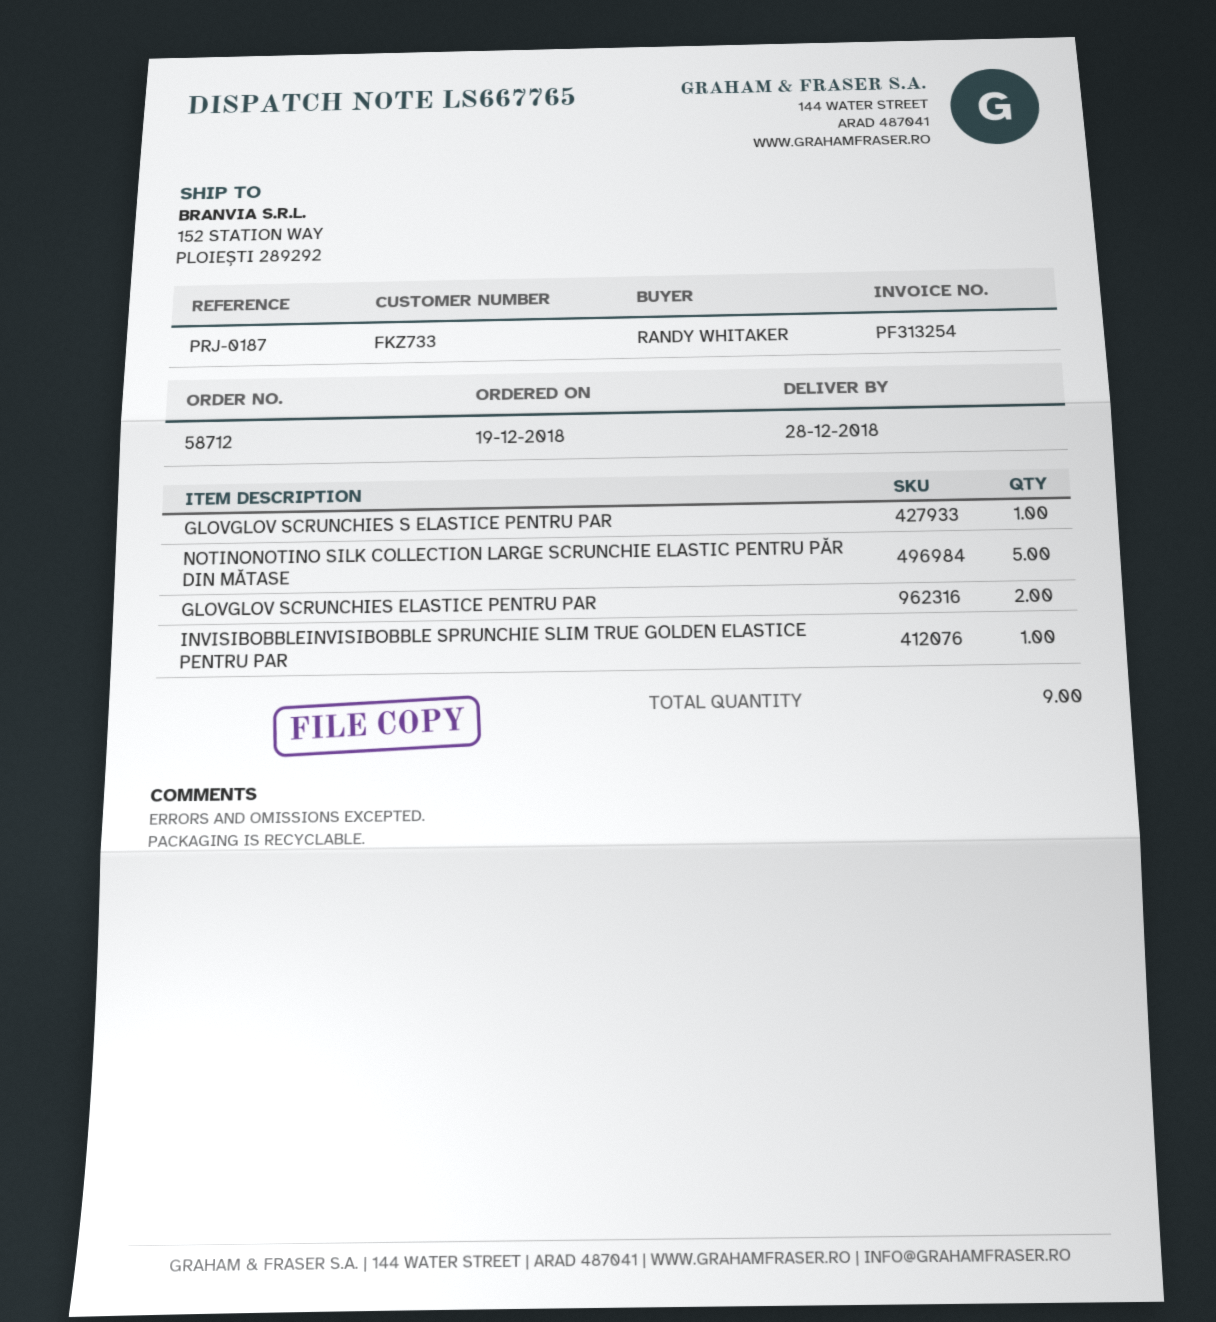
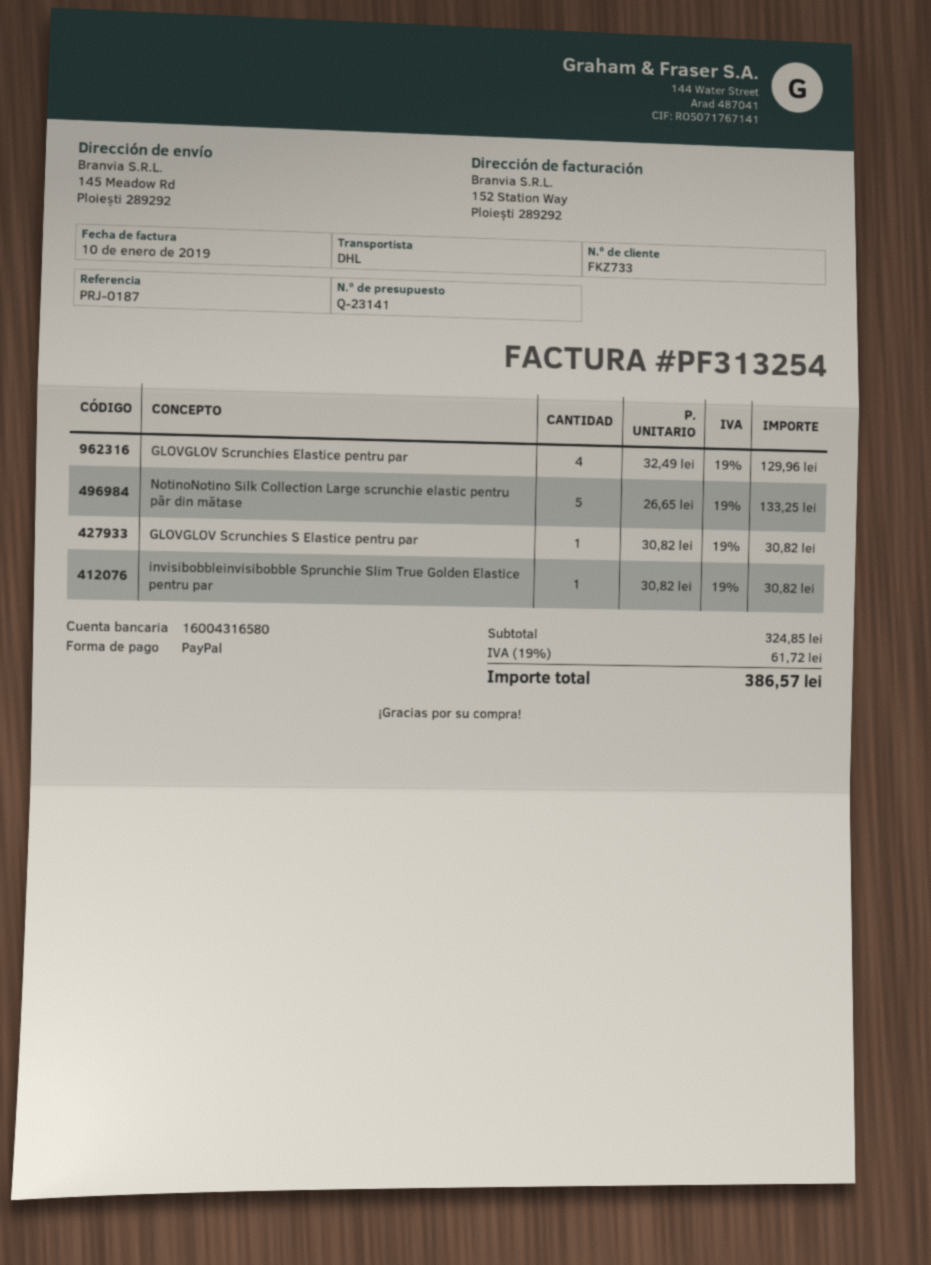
ship to: 152 STATION WAY, PLOIEȘTI 289292 -> 145 Meadow Rd, Ploiești 289292
GLOVGLOV SCRUNCHIES ELASTICE PENTRU PAR: 2 -> 4

